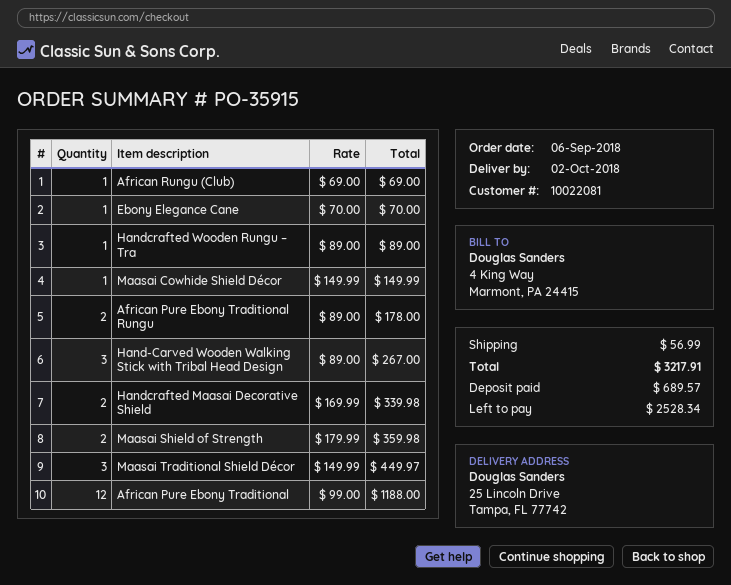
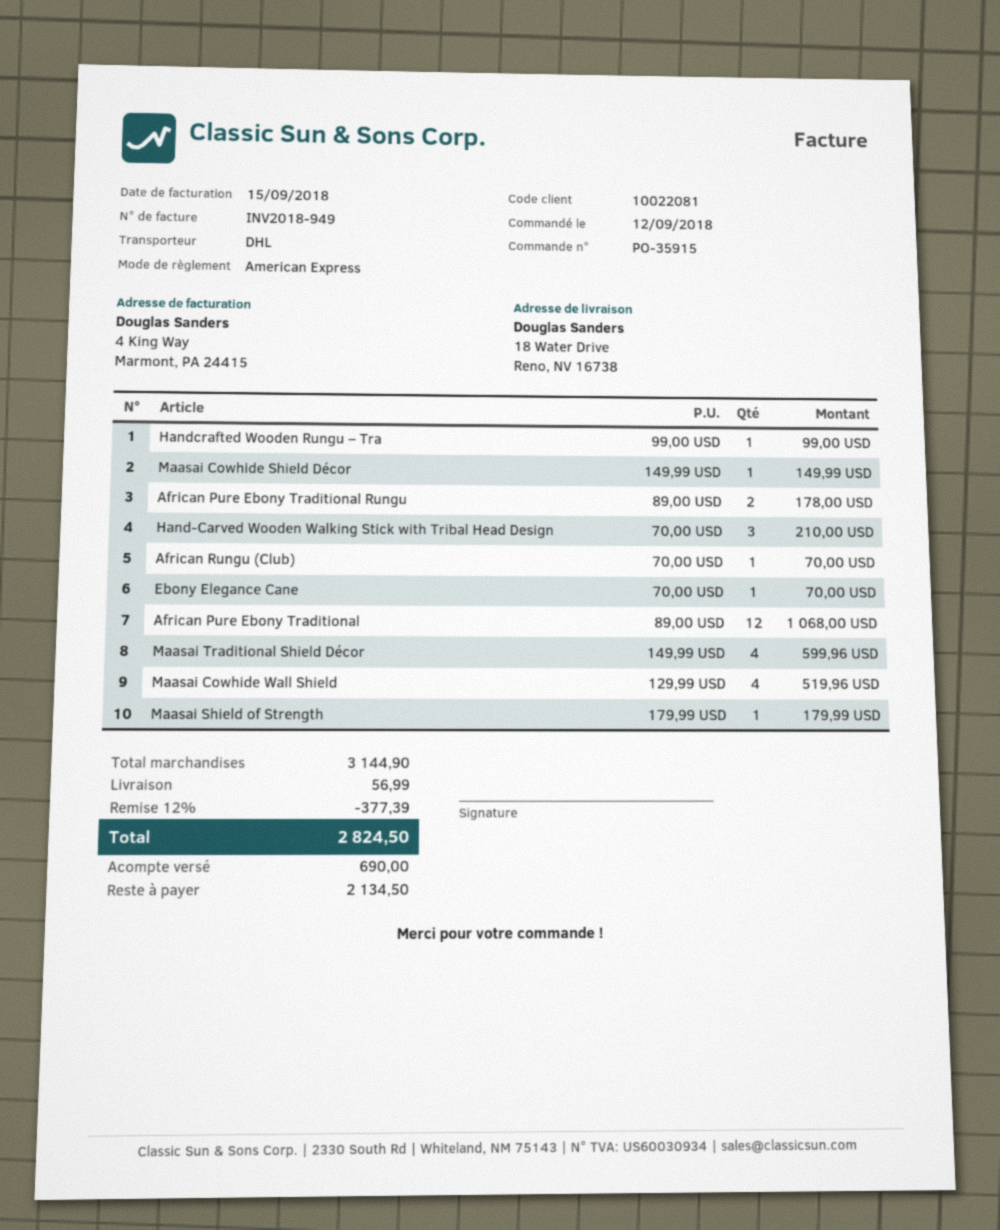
order date: 2018-09-06 -> 2018-09-12
ship to: 25 Lincoln Drive, Tampa, FL 77742 -> 18 Water Drive, Reno, NV 16738
African Rungu (Club): 1 x 69.00 = 69.00 -> 1 x 70.00 = 70.00
Handcrafted Wooden Rungu – Tra: 1 x 89.00 = 89.00 -> 1 x 99.00 = 99.00
Hand-Carved Wooden Walking Stick with Tribal Head Design: 3 x 89.00 = 267.00 -> 3 x 70.00 = 210.00
Handcrafted Maasai Decorative Shield: 2 x 169.99 = 339.98 -> none
Maasai Shield of Strength: 2 x 179.99 = 359.98 -> 1 x 179.99 = 179.99
Maasai Traditional Shield Décor: 3 x 149.99 = 449.97 -> 4 x 149.99 = 599.96
African Pure Ebony Traditional: 12 x 99.00 = 1188.00 -> 12 x 89.00 = 1068.00
Maasai Cowhide Wall Shield: none -> 4 x 129.99 = 519.96
discount: none -> 12% = 377.39
total: 3217.91 -> 2824.50
deposit: 689.57 -> 690.00
balance: 2528.34 -> 2134.50

